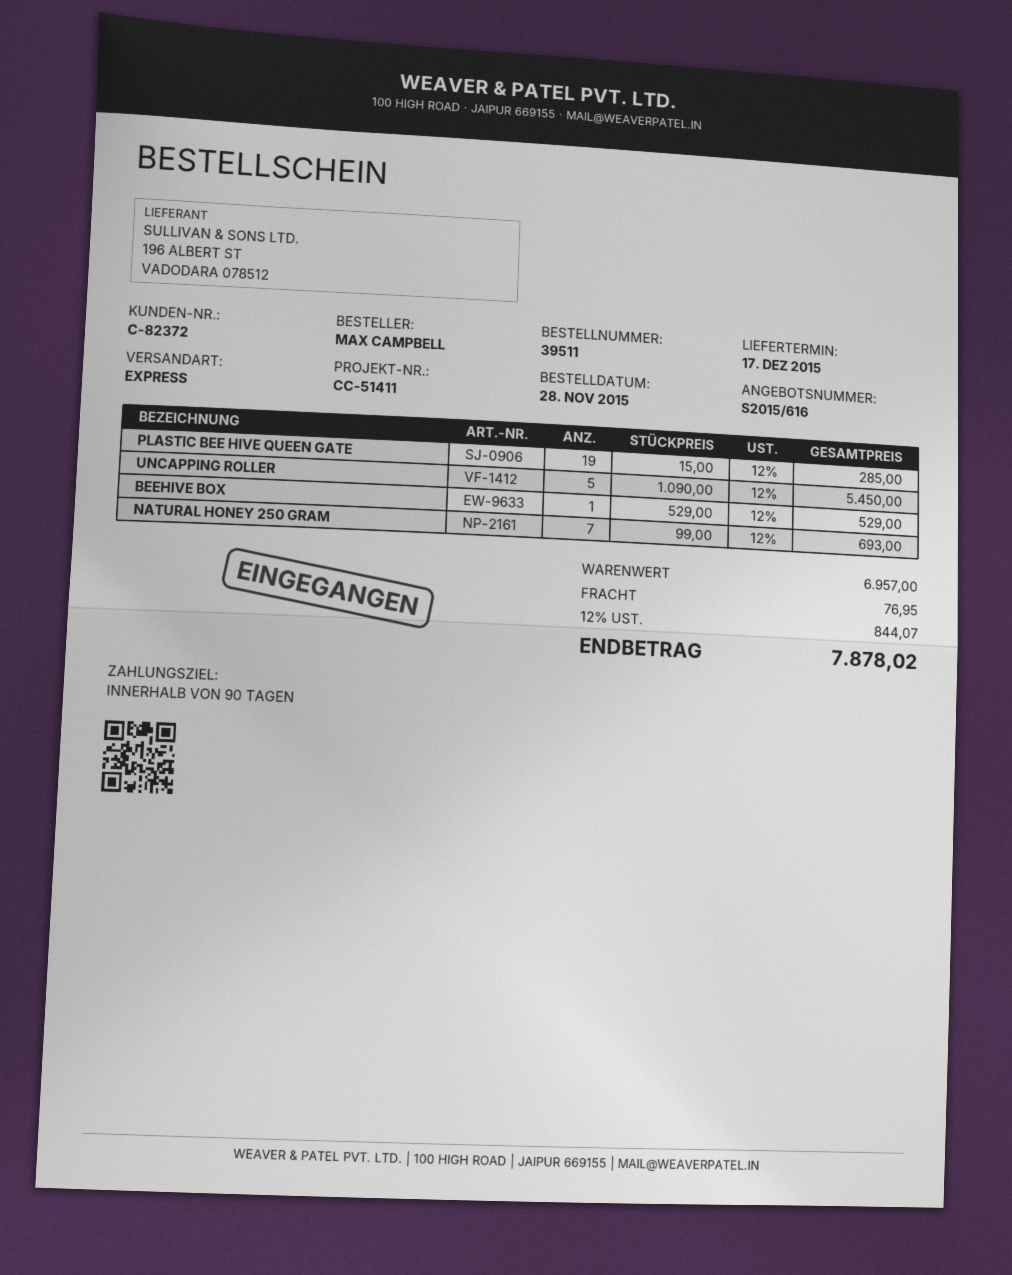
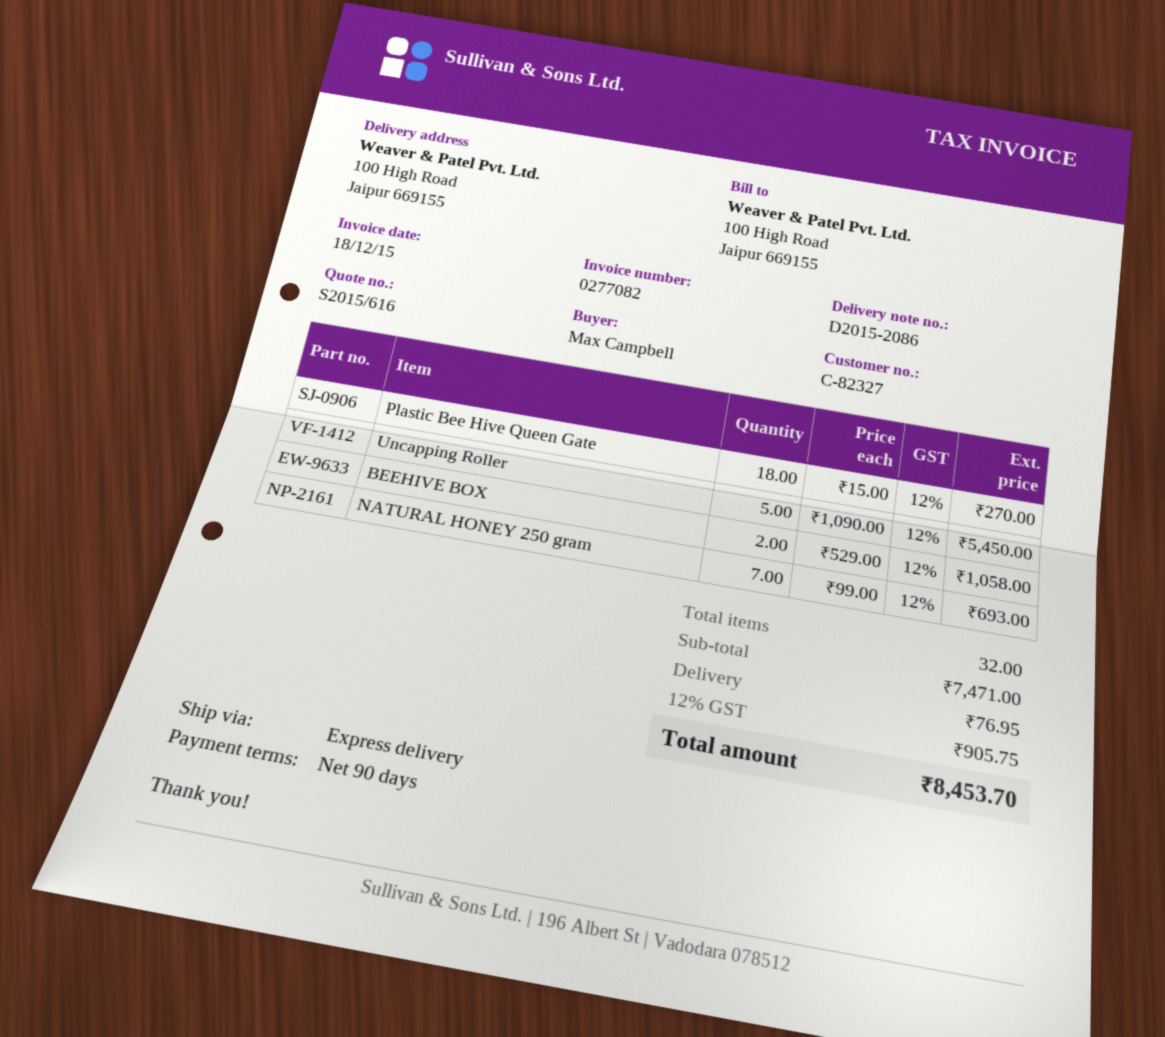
customer number: C-82372 -> C-82327
PLASTIC BEE HIVE QUEEN GATE: 19 x 15.00 = 285.00 -> 18 x 15.00 = 270.00
BEEHIVE BOX: 1 x 529.00 = 529.00 -> 2 x 529.00 = 1058.00
subtotal: 6957.00 -> 7471.00
tax: 12% = 844.07 -> 12% = 905.75
total: 7878.02 -> 8453.70

